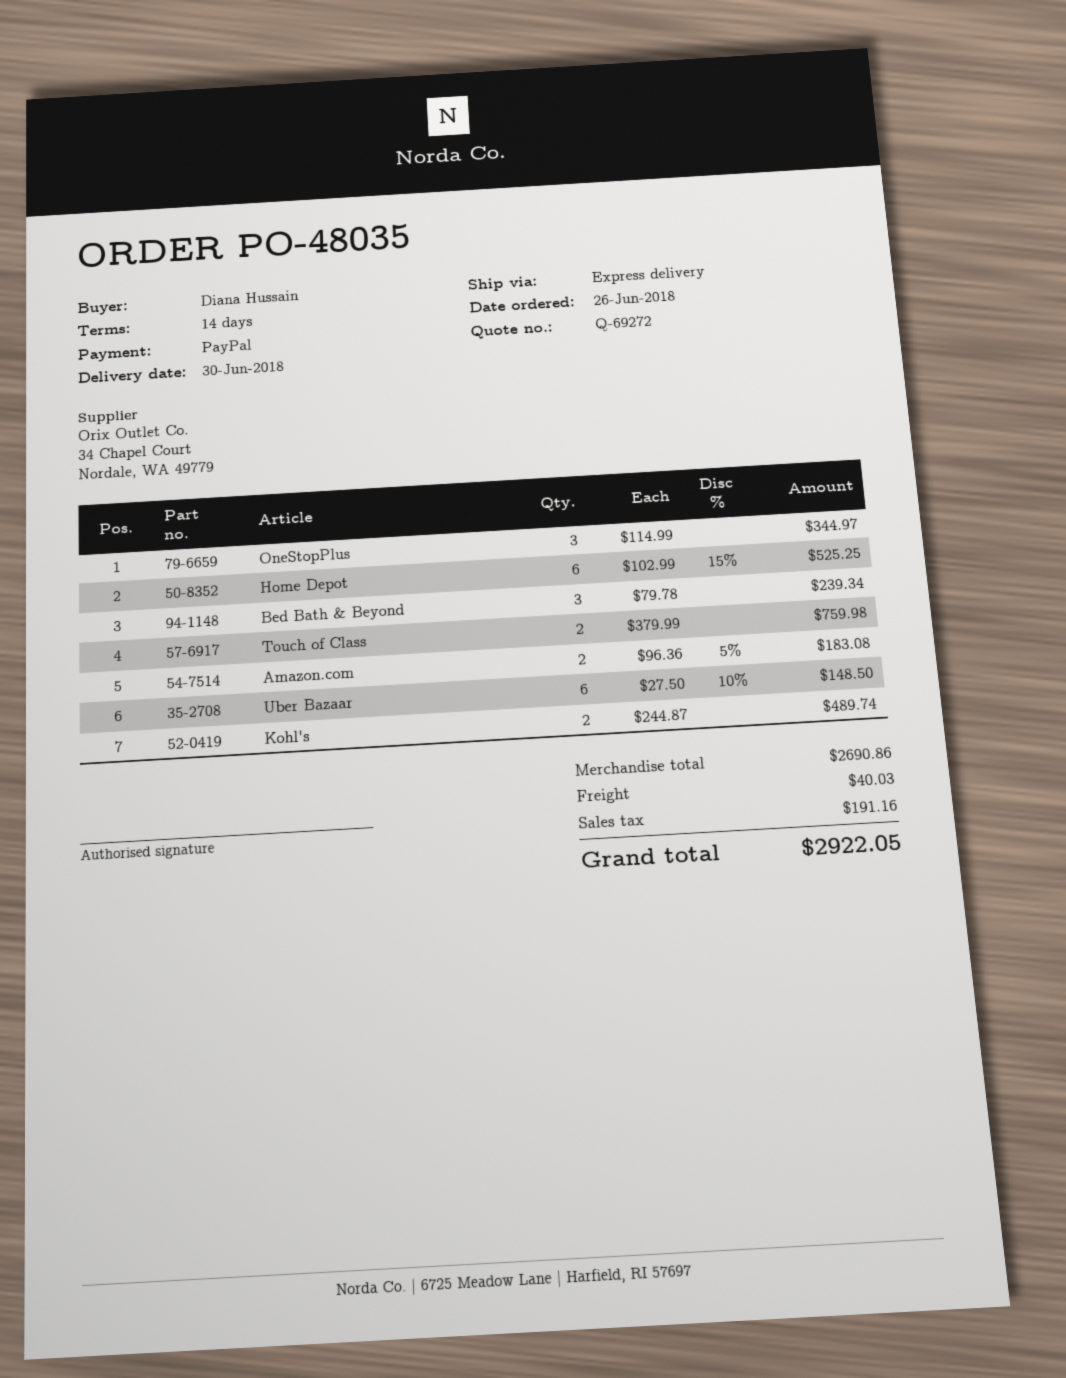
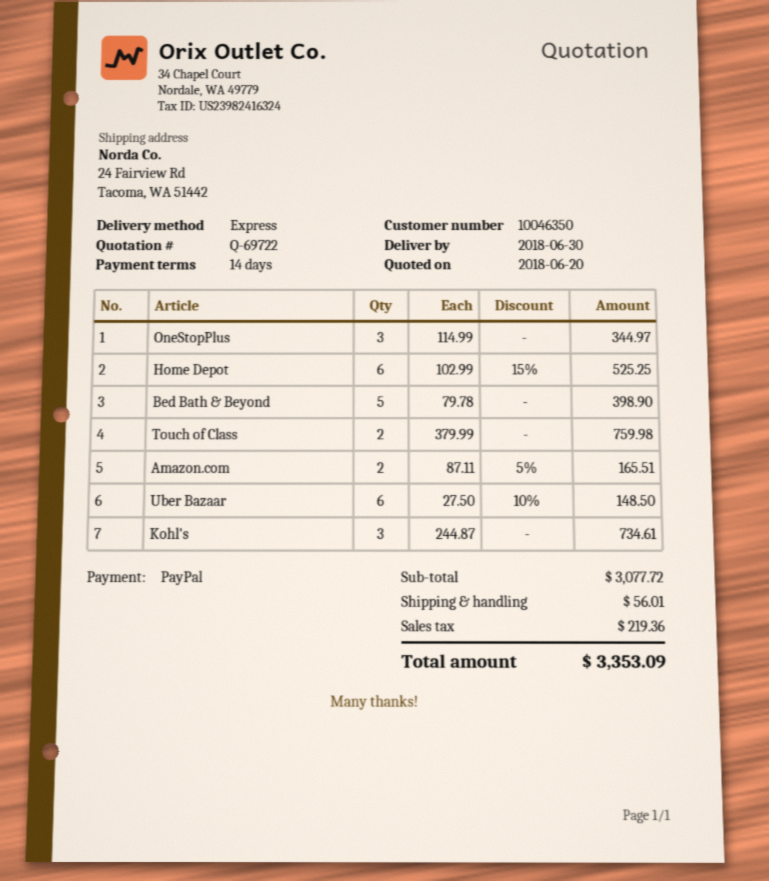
quote number: Q-69272 -> Q-69722
Bed Bath & Beyond: 3 x 79.78 = 239.34 -> 5 x 79.78 = 398.90
Amazon.com: 2 x 96.36 - 5% = 183.08 -> 2 x 87.11 - 5% = 165.51
Kohl's: 2 x 244.87 = 489.74 -> 3 x 244.87 = 734.61
subtotal: 2690.86 -> 3077.72
shipping: 40.03 -> 56.01
tax: 191.16 -> 219.36
total: 2922.05 -> 3353.09

